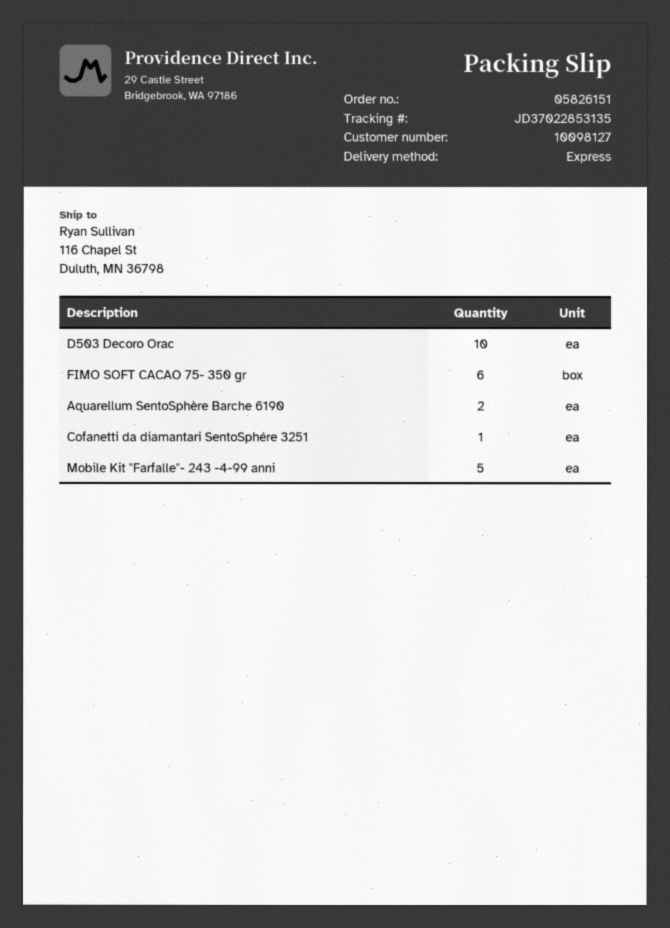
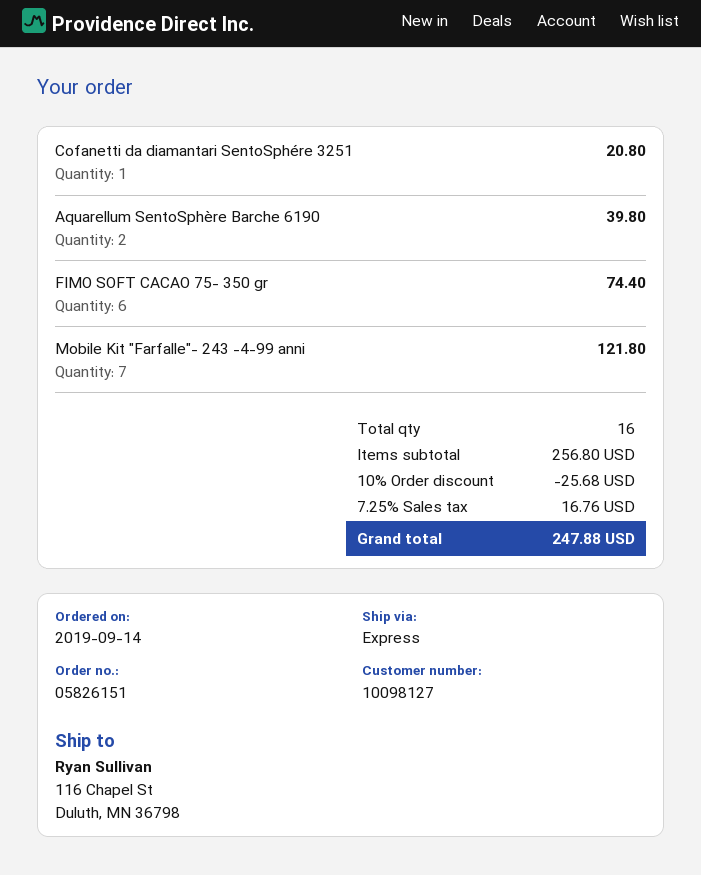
D503 Decoro Orac: 10 -> none
Mobile Kit "Farfalle"- 243 -4-99 anni: 5 -> 7

